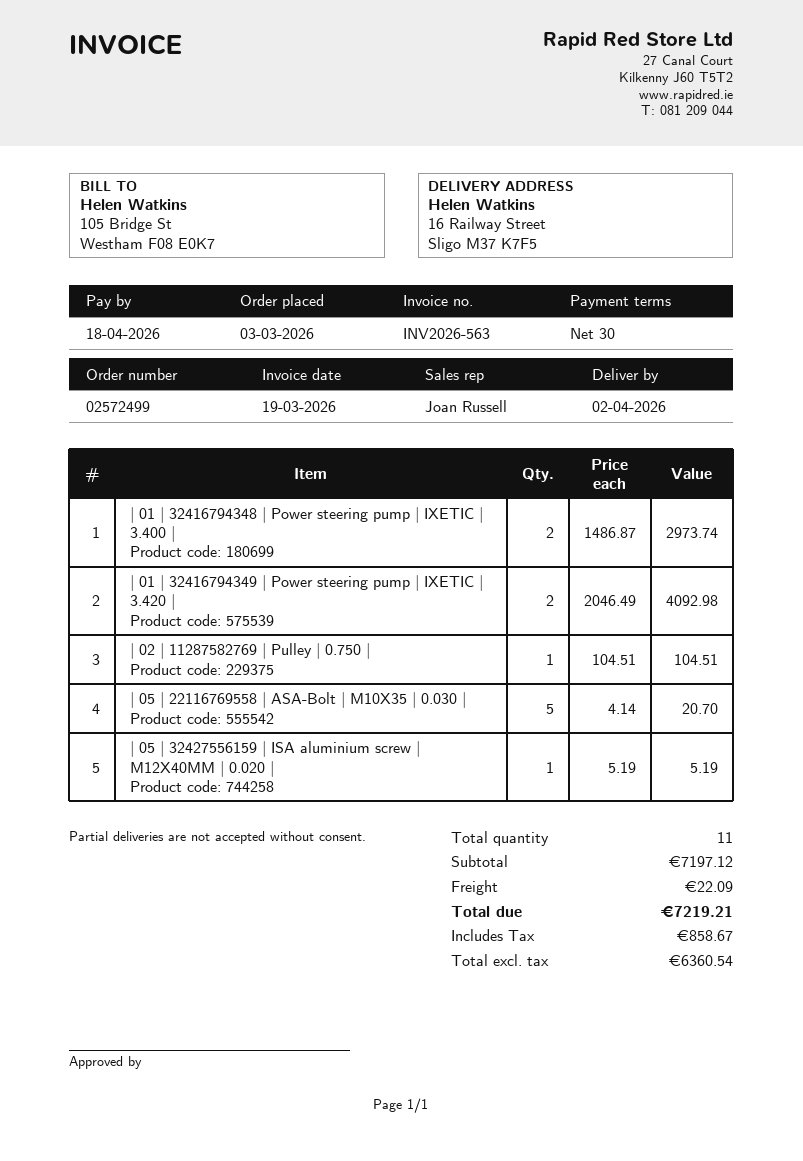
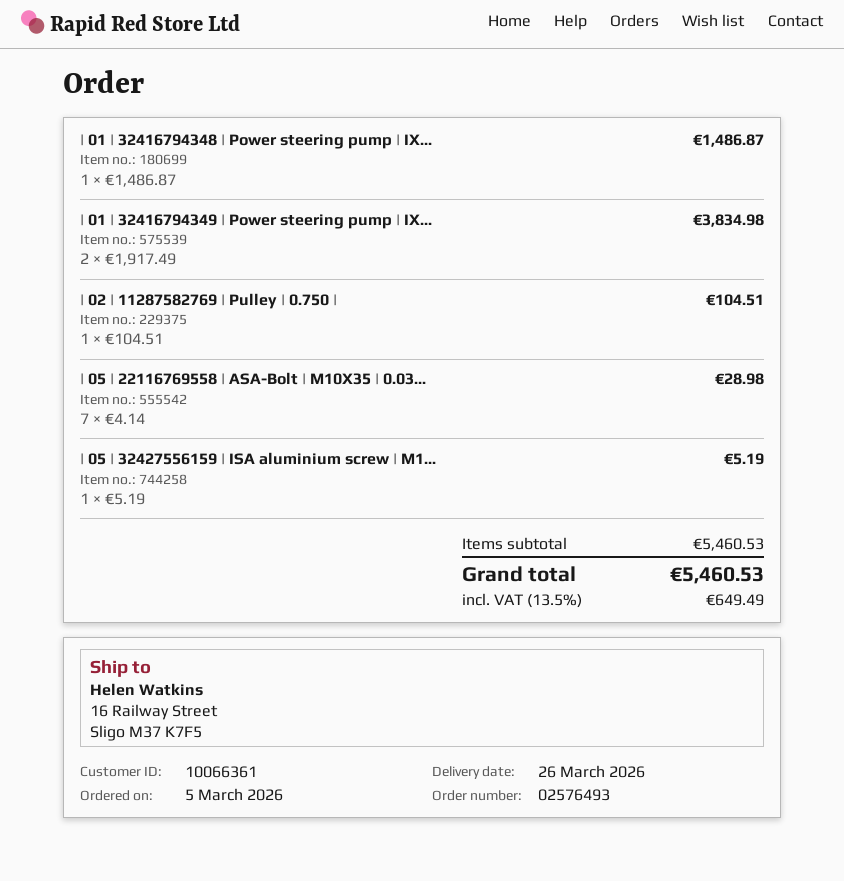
order number: 02572499 -> 02576493
order date: 2026-03-03 -> 2026-03-05
delivery date: 2026-04-02 -> 2026-03-26
| 01 | 32416794348 | Power steering pump | IXETIC | 3.400 |: 2 x 1486.87 = 2973.74 -> 1 x 1486.87 = 1486.87
| 01 | 32416794349 | Power steering pump | IXETIC | 3.420 |: 2 x 2046.49 = 4092.98 -> 2 x 1917.49 = 3834.98
| 05 | 22116769558 | ASA-Bolt | M10X35 | 0.030 |: 5 x 4.14 = 20.70 -> 7 x 4.14 = 28.98
subtotal: 7197.12 -> 5460.53
shipping: 22.09 -> none
tax: 858.67 -> 649.49
total: 7219.21 -> 5460.53

